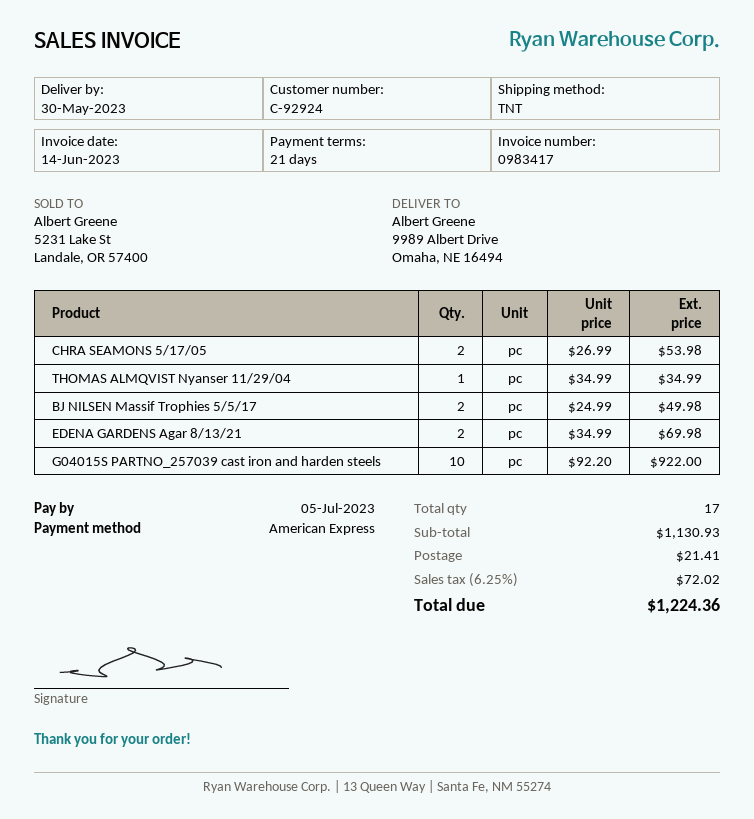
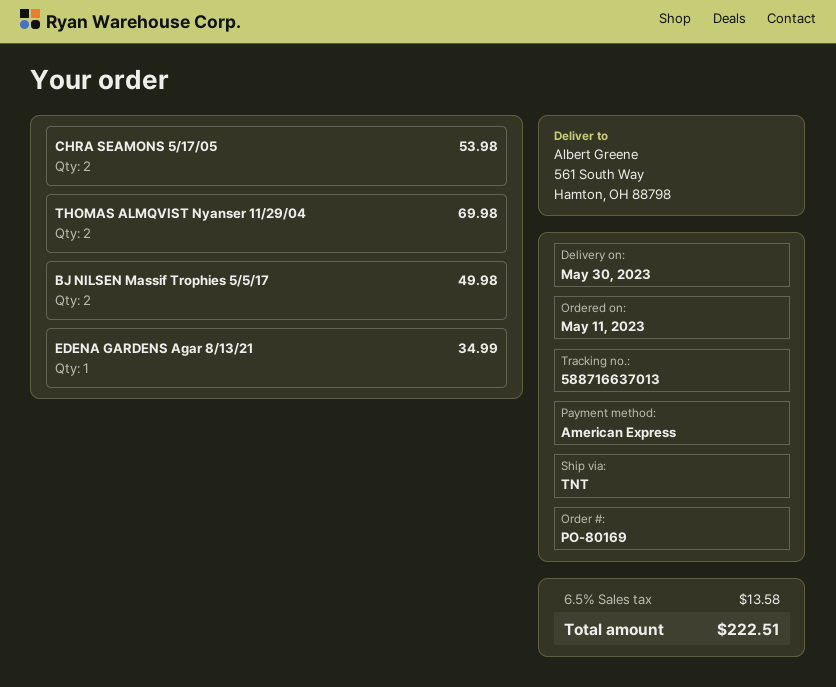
ship to: 9989 Albert Drive, Omaha, NE 16494 -> 561 South Way, Hamton, OH 88798
THOMAS ALMQVIST Nyanser 11/29/04: 1 for 34.99 -> 2 for 69.98
EDENA GARDENS Agar 8/13/21: 2 for 69.98 -> 1 for 34.99
G04015S PARTNO_257039 cast iron and harden steels: 10 for 922.00 -> none
shipping: 21.41 -> none
tax: 6.25% = 72.02 -> 6.5% = 13.58
total: 1224.36 -> 222.51

